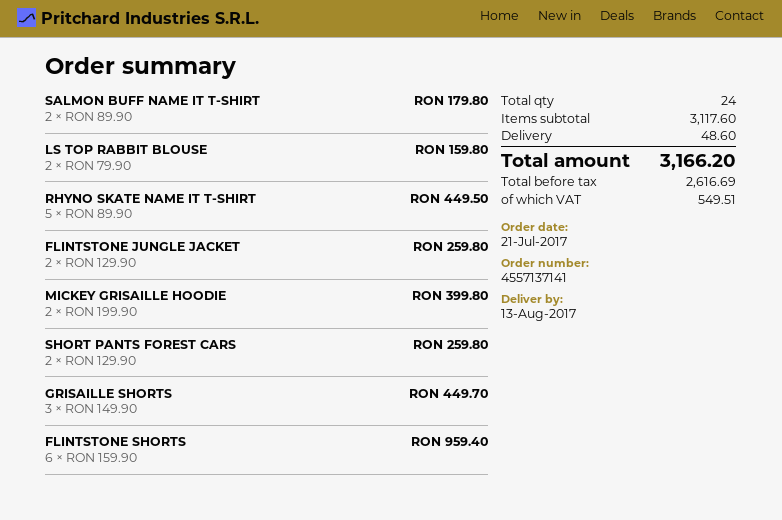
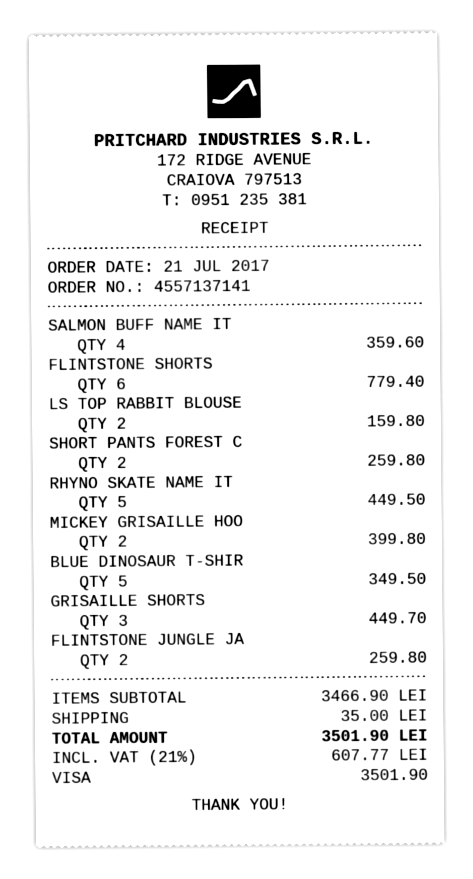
SALMON BUFF NAME IT T-SHIRT: 2 for 179.80 -> 4 for 359.60
FLINTSTONE SHORTS: 6 for 959.40 -> 6 for 779.40
BLUE DINOSAUR T-SHIR: none -> 5 for 349.50
subtotal: 3117.60 -> 3466.90
shipping: 48.60 -> 35.00
tax: 549.51 -> 607.77
total: 3166.20 -> 3501.90

